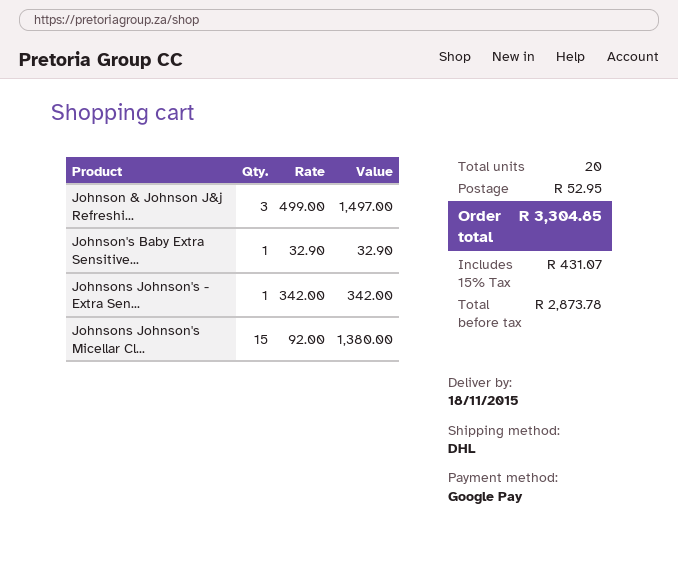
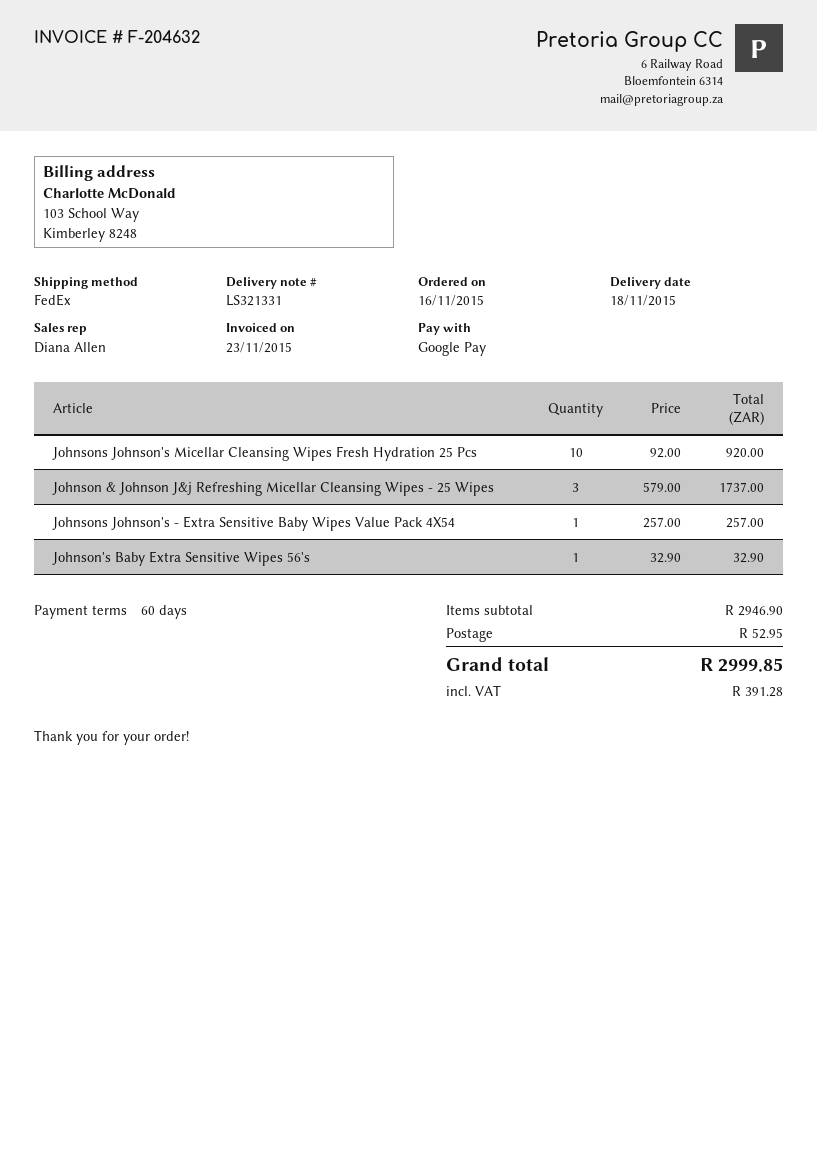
shipping method: DHL -> FedEx
Johnson & Johnson J&j Refreshi...: 3 x 499.00 = 1497.00 -> 3 x 579.00 = 1737.00
Johnsons Johnson's - Extra Sen...: 1 x 342.00 = 342.00 -> 1 x 257.00 = 257.00
Johnsons Johnson's Micellar Cl...: 15 x 92.00 = 1380.00 -> 10 x 92.00 = 920.00
tax: 431.07 -> 391.28
total: 3304.85 -> 2999.85

